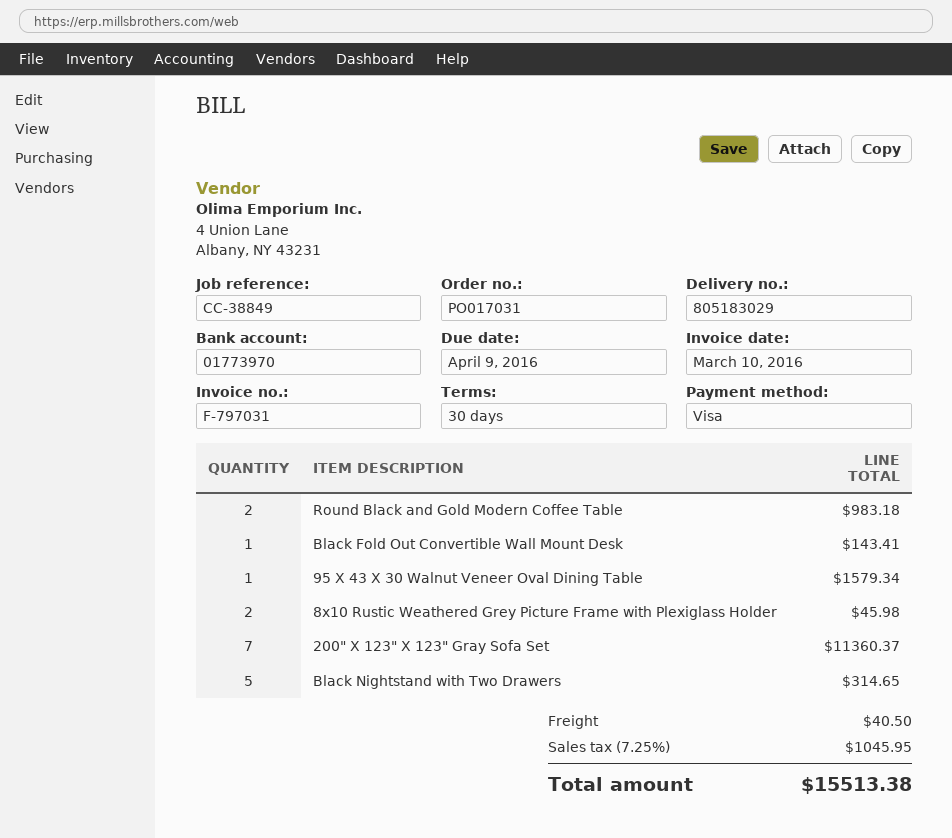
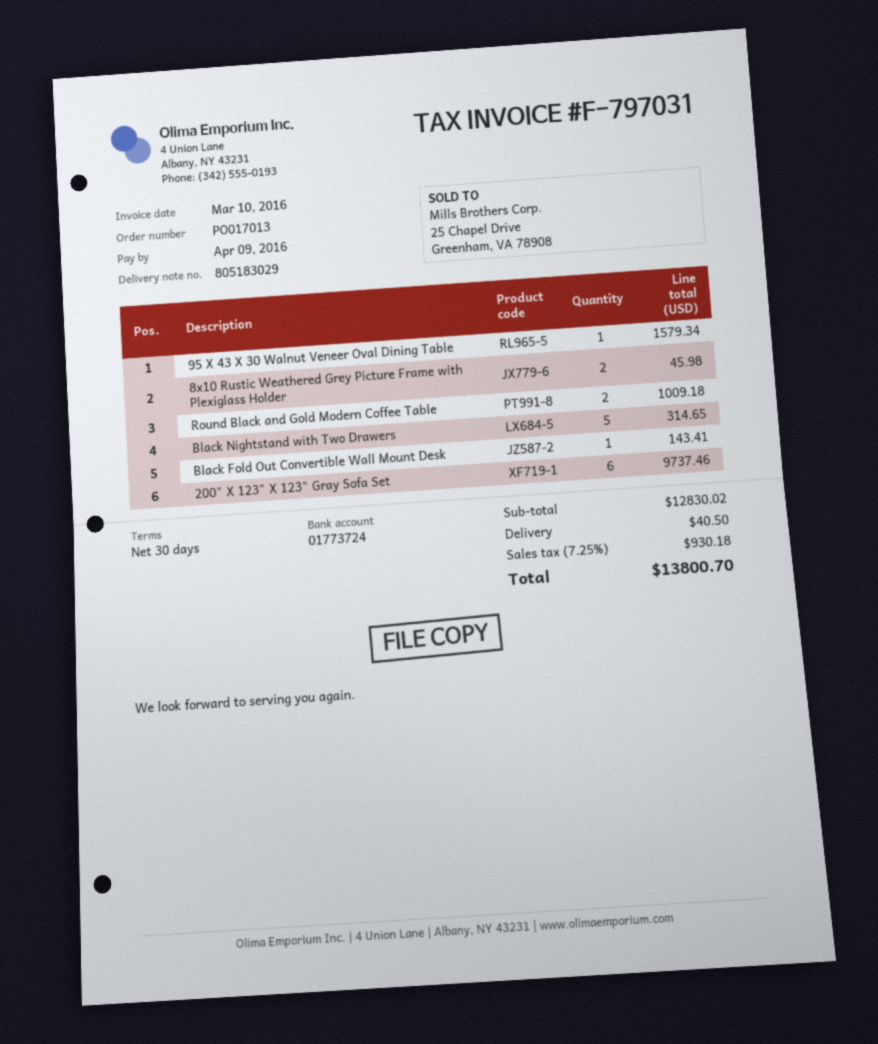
order number: PO017031 -> PO017013
bank account: 01773970 -> 01773724
Round Black and Gold Modern Coffee Table: 2 for 983.18 -> 2 for 1009.18
200" X 123" X 123" Gray Sofa Set: 7 for 11360.37 -> 6 for 9737.46
tax: 7.25% = 1045.95 -> 7.25% = 930.18
total: 15513.38 -> 13800.70

